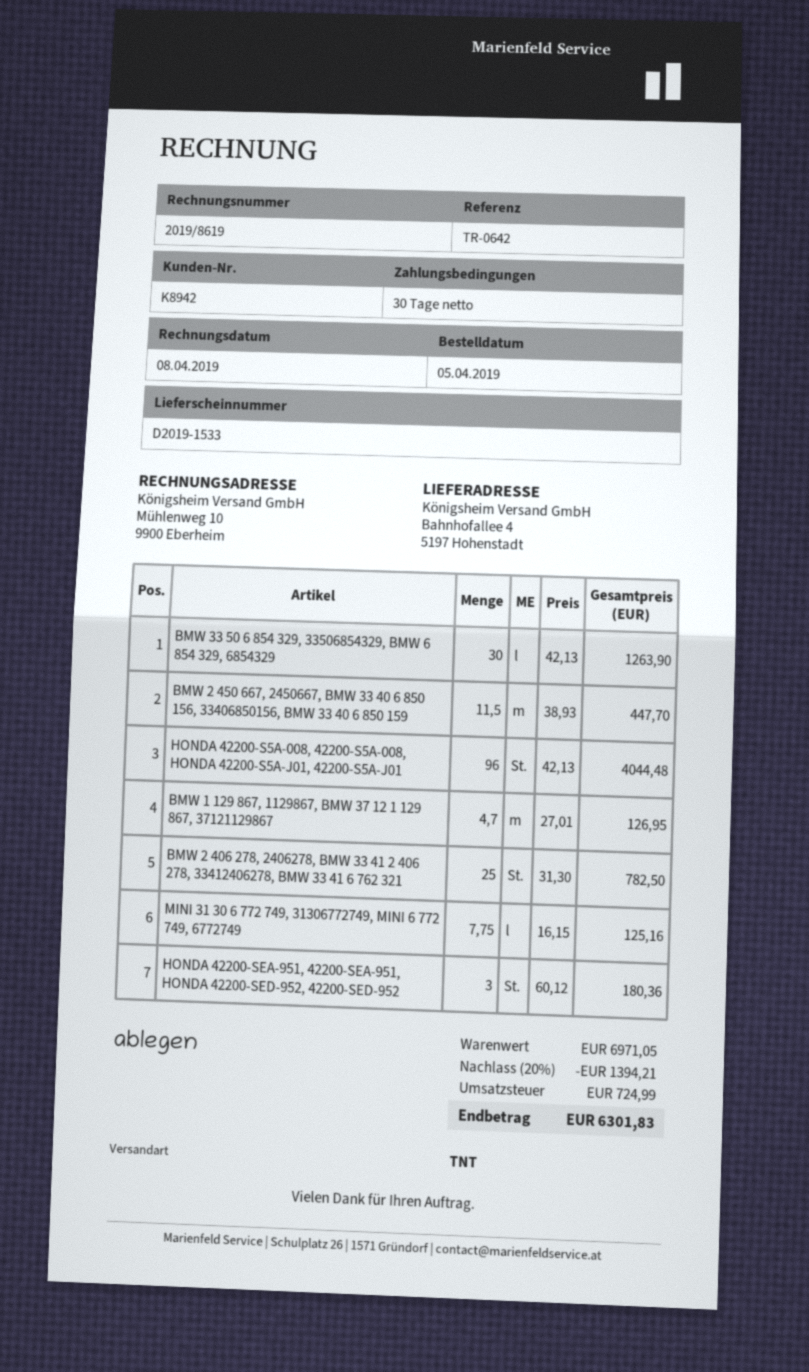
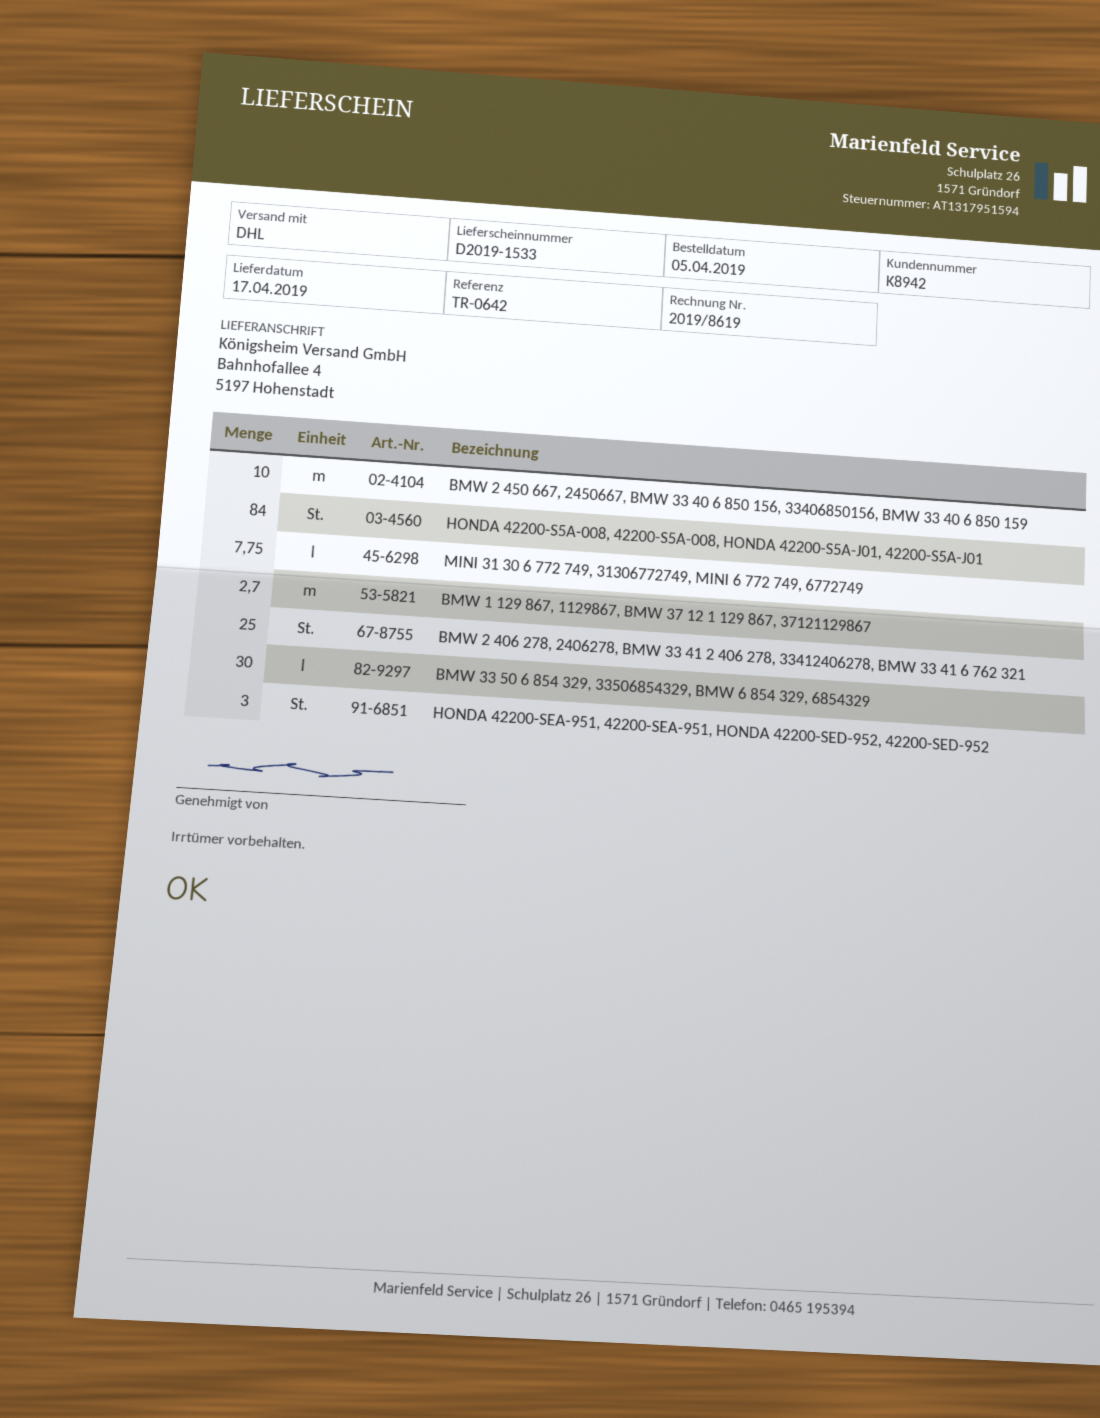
shipping method: TNT -> DHL
BMW 2 450 667, 2450667, BMW 33 40 6 850 156, 33406850156, BMW 33 40 6 850 159: 11.5 -> 10
HONDA 42200-S5A-008, 42200-S5A-008, HONDA 42200-S5A-J01, 42200-S5A-J01: 96 -> 84
BMW 1 129 867, 1129867, BMW 37 12 1 129 867, 37121129867: 4.7 -> 2.7

